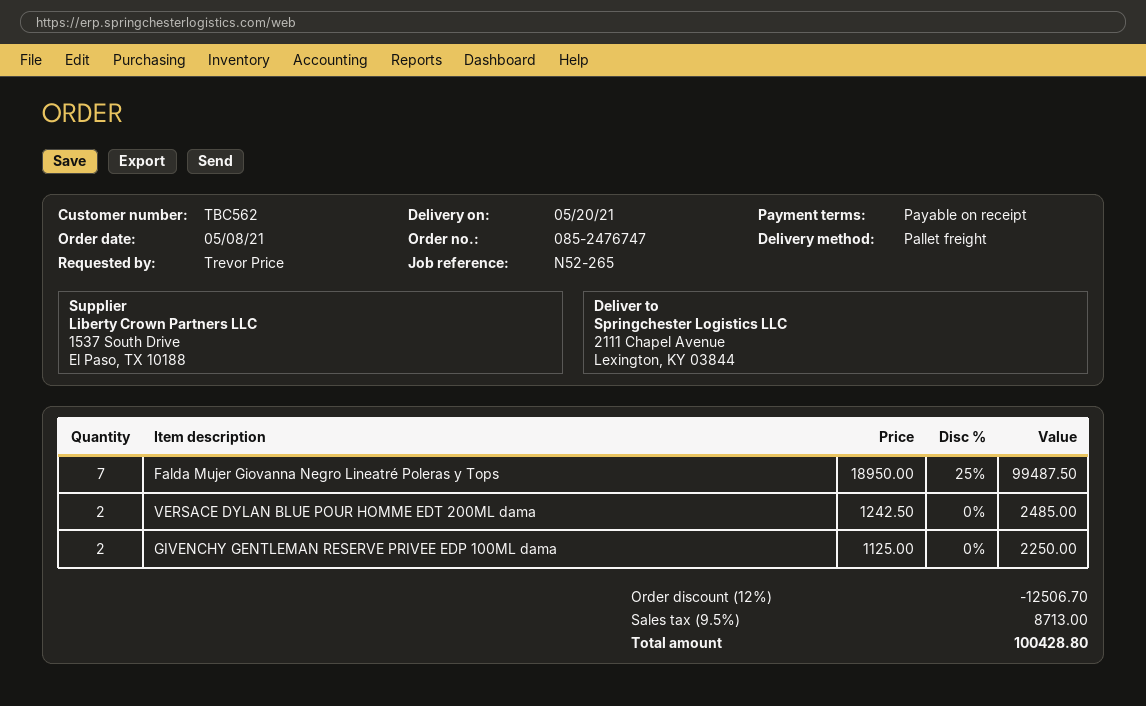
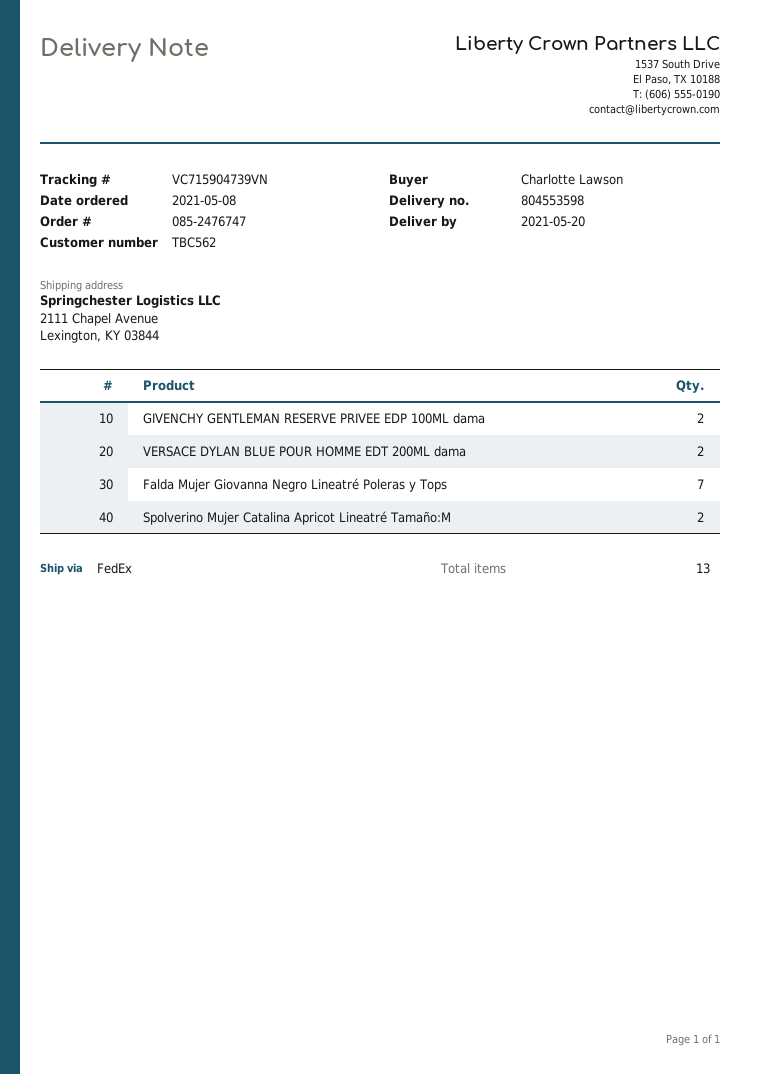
ordered by: Trevor Price -> Charlotte Lawson
shipping method: pallet freight -> FedEx
Spolverino Mujer Catalina Apricot Lineatré Tamaño:M: none -> 2

